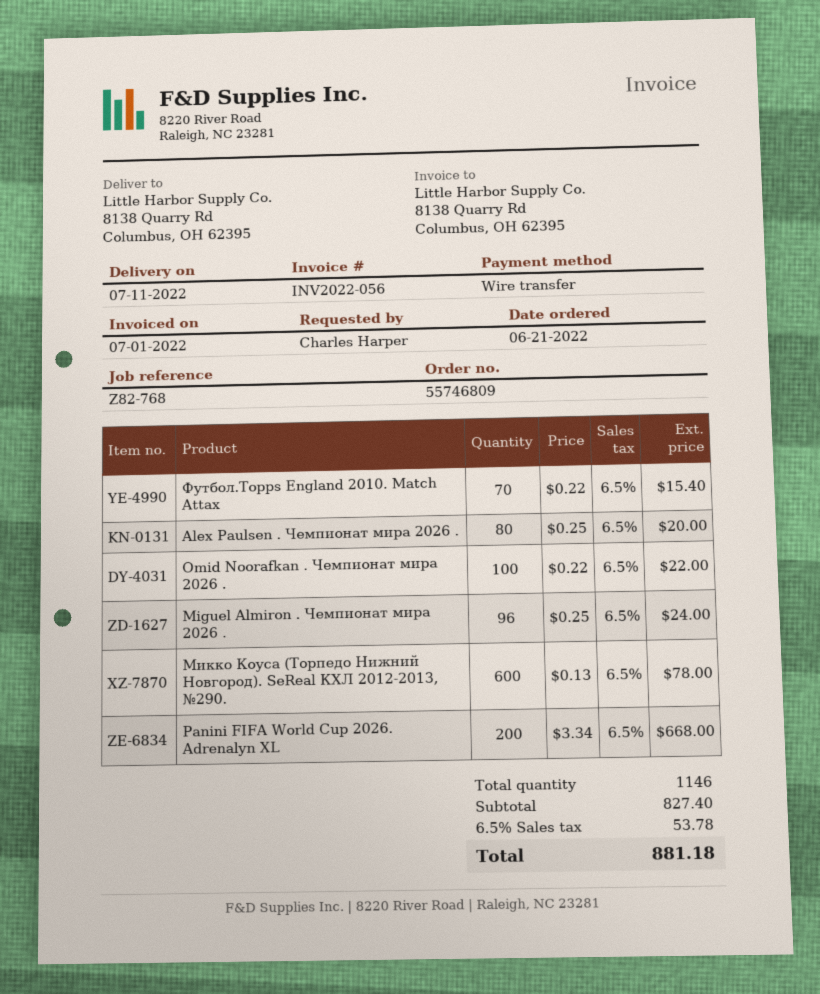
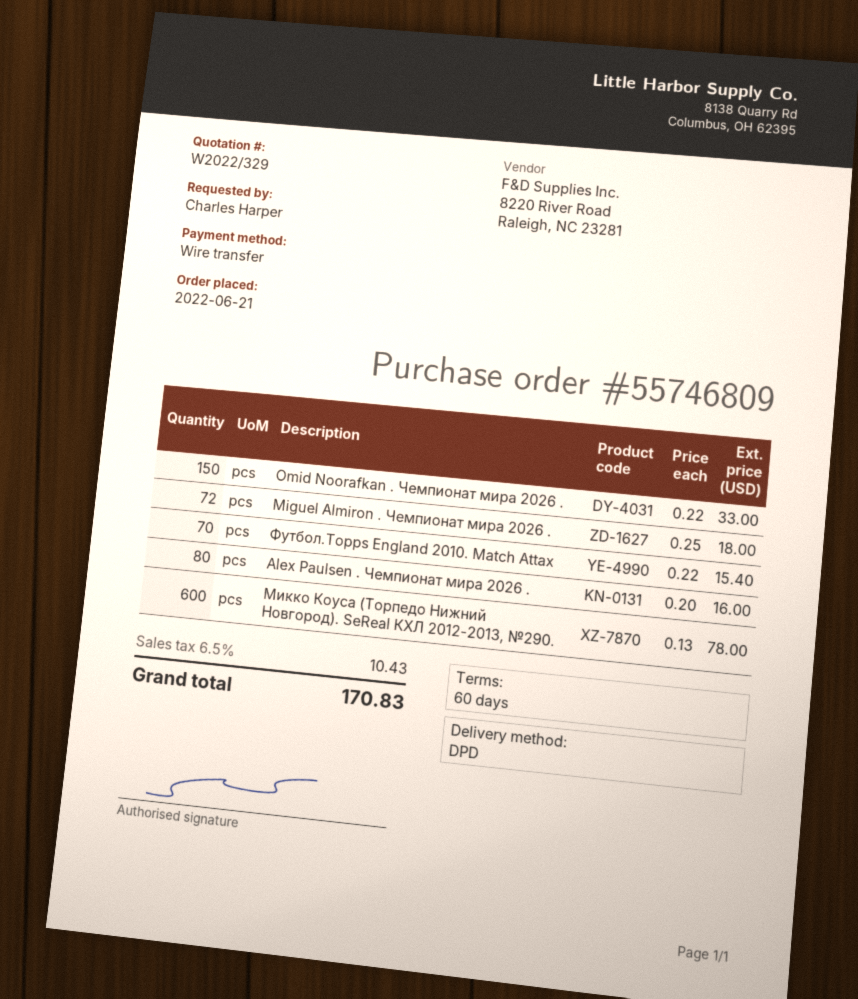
Alex Paulsen . Чемпионат мира 2026 .: 80 x 0.25 = 20.00 -> 80 x 0.20 = 16.00
Omid Noorafkan . Чемпионат мира 2026 .: 100 x 0.22 = 22.00 -> 150 x 0.22 = 33.00
Miguel Almiron . Чемпионат мира 2026 .: 96 x 0.25 = 24.00 -> 72 x 0.25 = 18.00
Panini FIFA World Cup 2026. Adrenalyn XL: 200 x 3.34 = 668.00 -> none
tax: 6.5% = 53.78 -> 6.5% = 10.43
total: 881.18 -> 170.83

